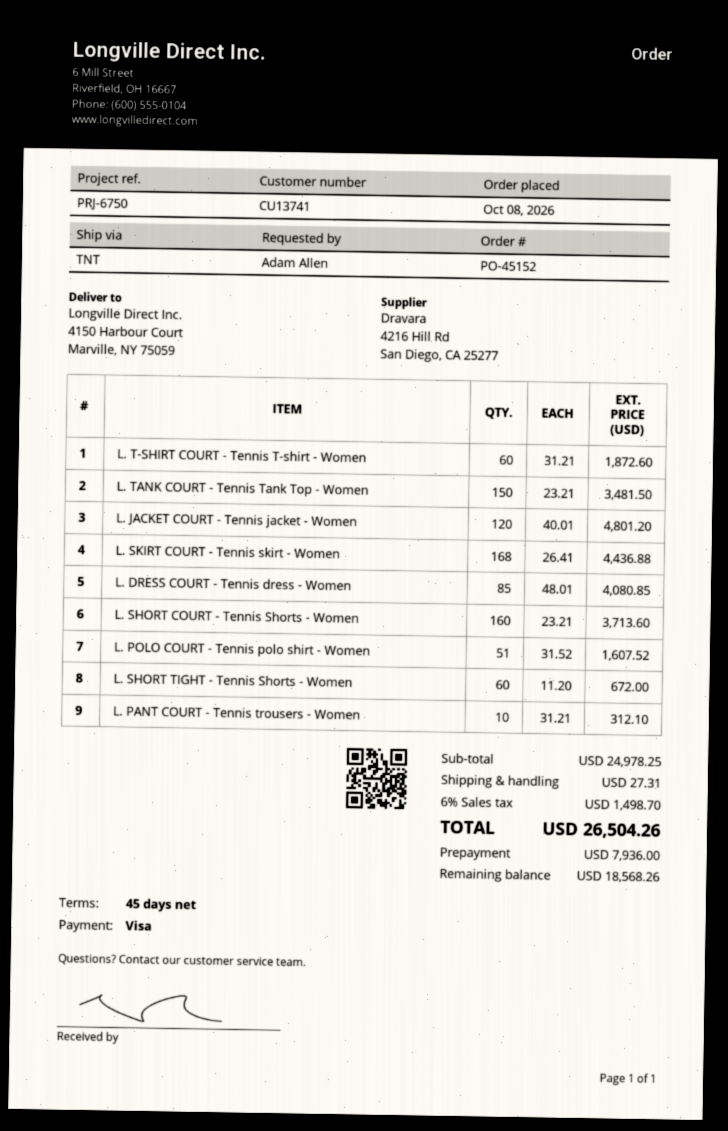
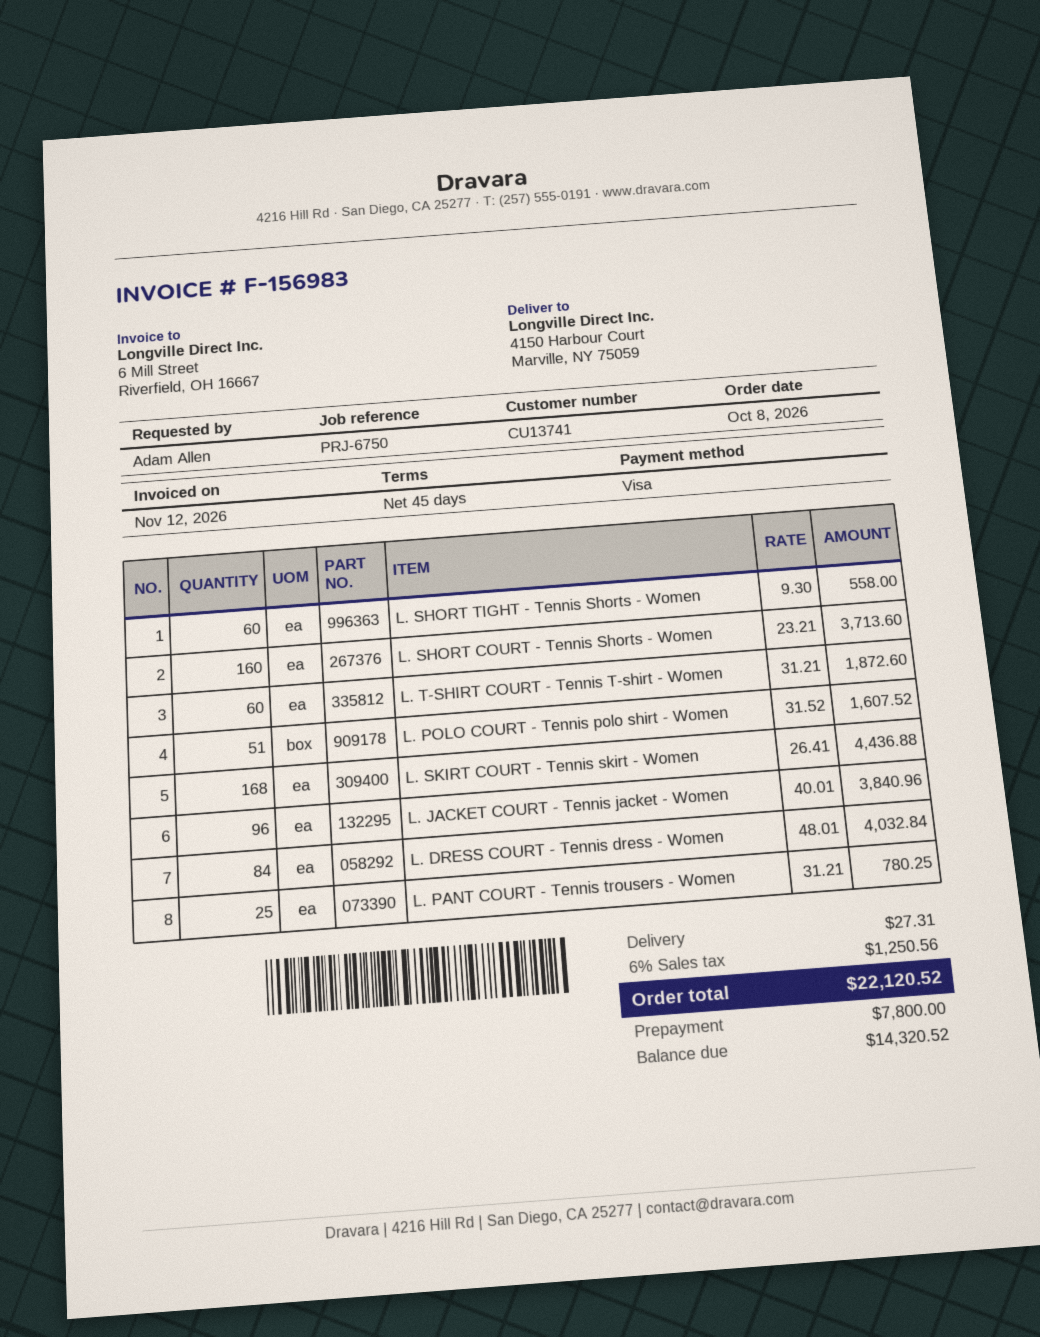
L. TANK COURT - Tennis Tank Top - Women: 150 x 23.21 = 3481.50 -> none
L. JACKET COURT - Tennis jacket - Women: 120 x 40.01 = 4801.20 -> 96 x 40.01 = 3840.96
L. DRESS COURT - Tennis dress - Women: 85 x 48.01 = 4080.85 -> 84 x 48.01 = 4032.84
L. SHORT TIGHT - Tennis Shorts - Women: 60 x 11.20 = 672.00 -> 60 x 9.30 = 558.00
L. PANT COURT - Tennis trousers - Women: 10 x 31.21 = 312.10 -> 25 x 31.21 = 780.25
tax: 6% = 1498.70 -> 6% = 1250.56
total: 26504.26 -> 22120.52
deposit: 7936.00 -> 7800.00
balance: 18568.26 -> 14320.52

